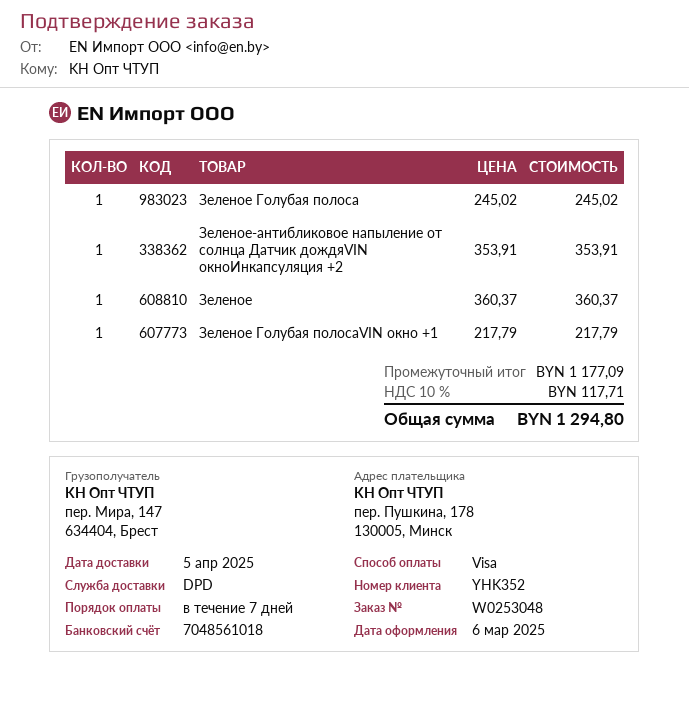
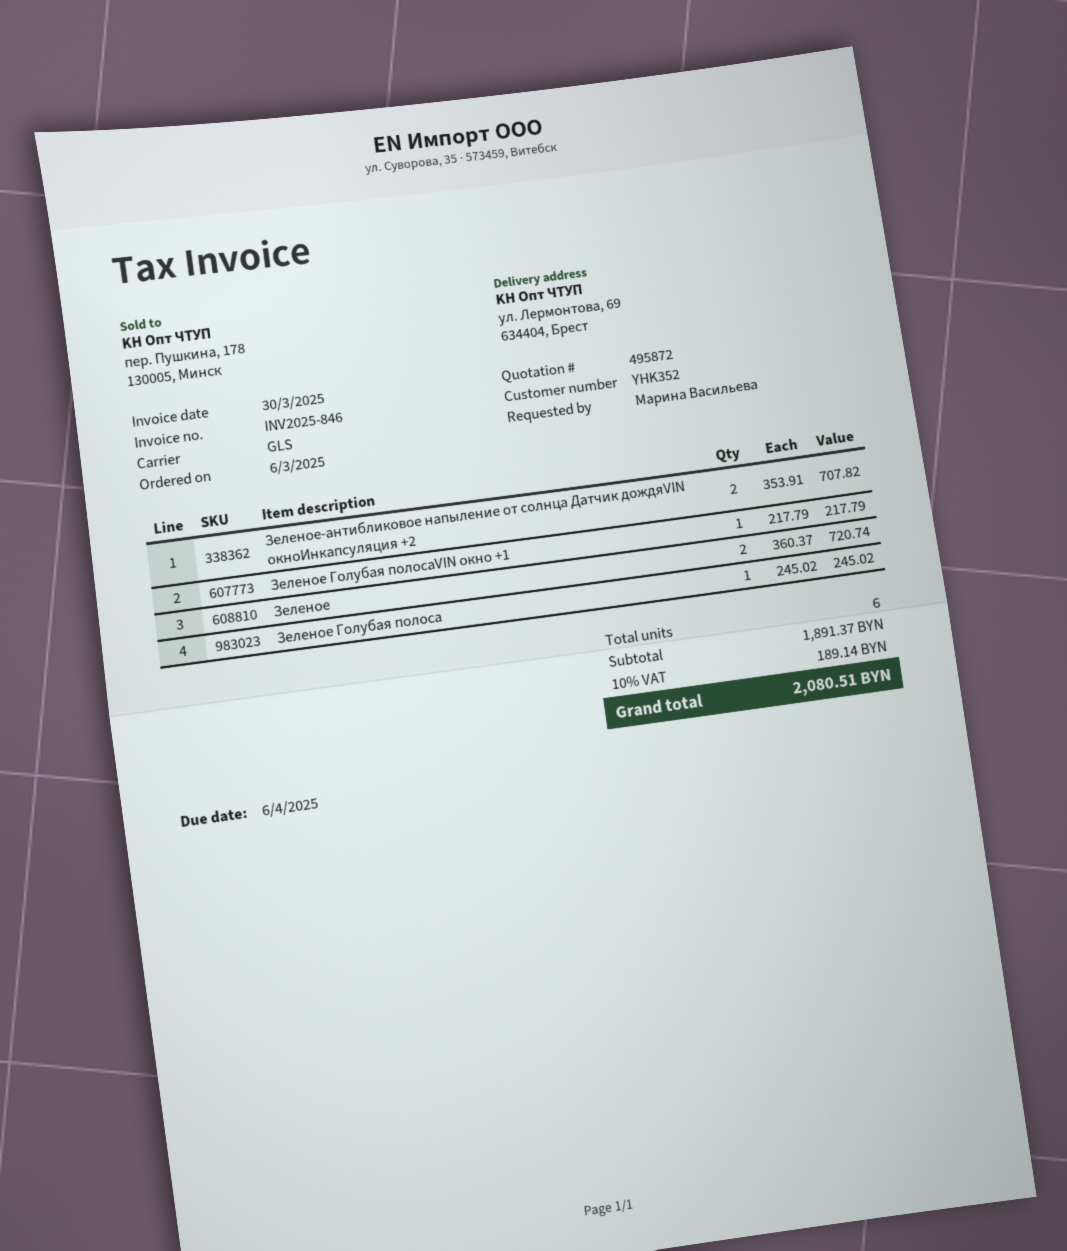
shipping method: DPD -> GLS
ship to: пер. Мира, 147, 634404, Брест -> ул. Лермонтова, 69, 634404, Брест
Зеленое-антибликовое напыление от солнца Датчик дождяVIN окноИнкапсуляция +2: 1 x 353.91 = 353.91 -> 2 x 353.91 = 707.82
Зеленое: 1 x 360.37 = 360.37 -> 2 x 360.37 = 720.74
subtotal: 1177.09 -> 1891.37
tax: 10% = 117.71 -> 10% = 189.14
total: 1294.80 -> 2080.51

